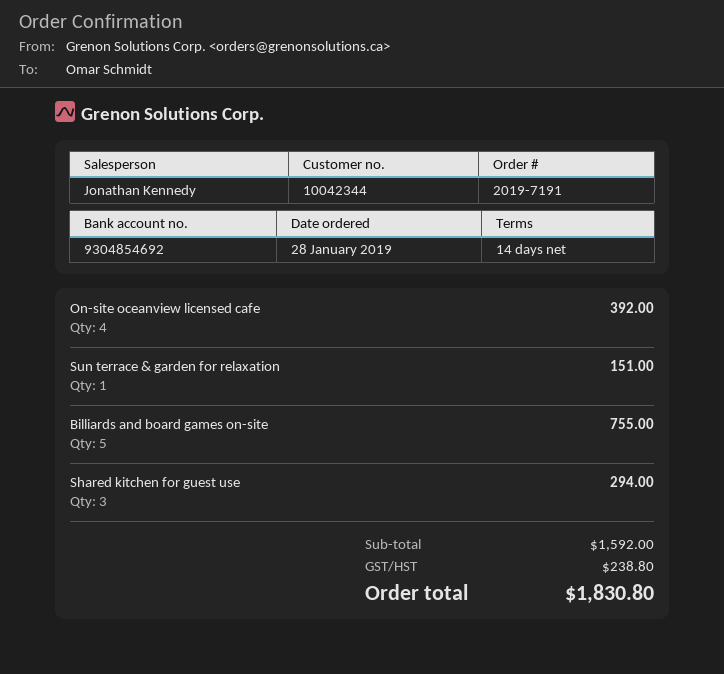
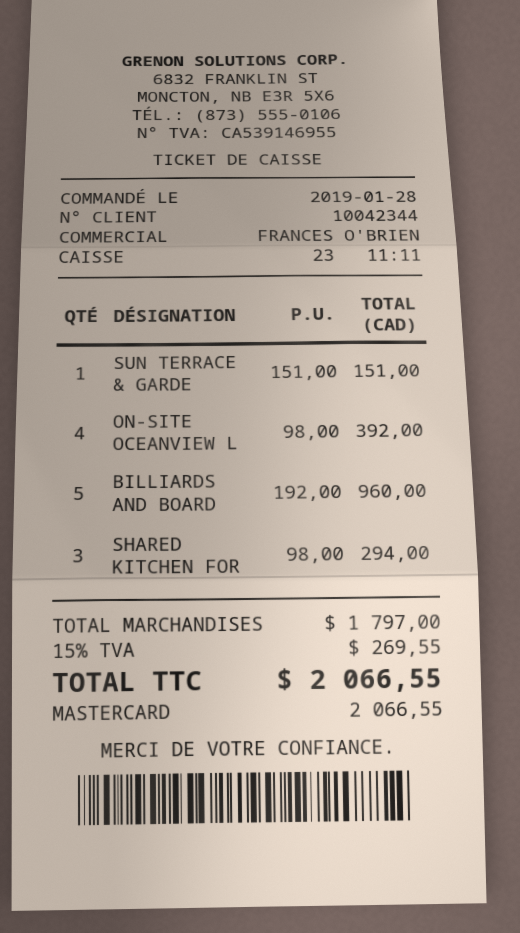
sales rep: Jonathan Kennedy -> FRANCES O'BRIEN
Billiards and board games on-site: 5 for 755.00 -> 5 for 960.00
subtotal: 1592.00 -> 1797.00
tax: 238.80 -> 269.55
total: 1830.80 -> 2066.55

